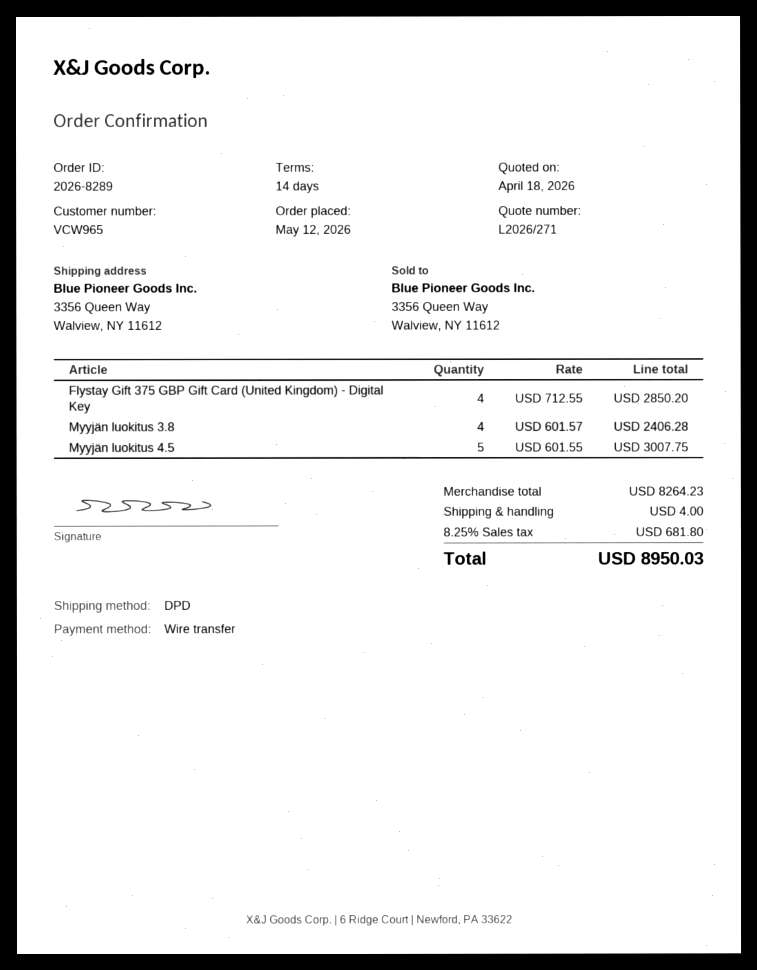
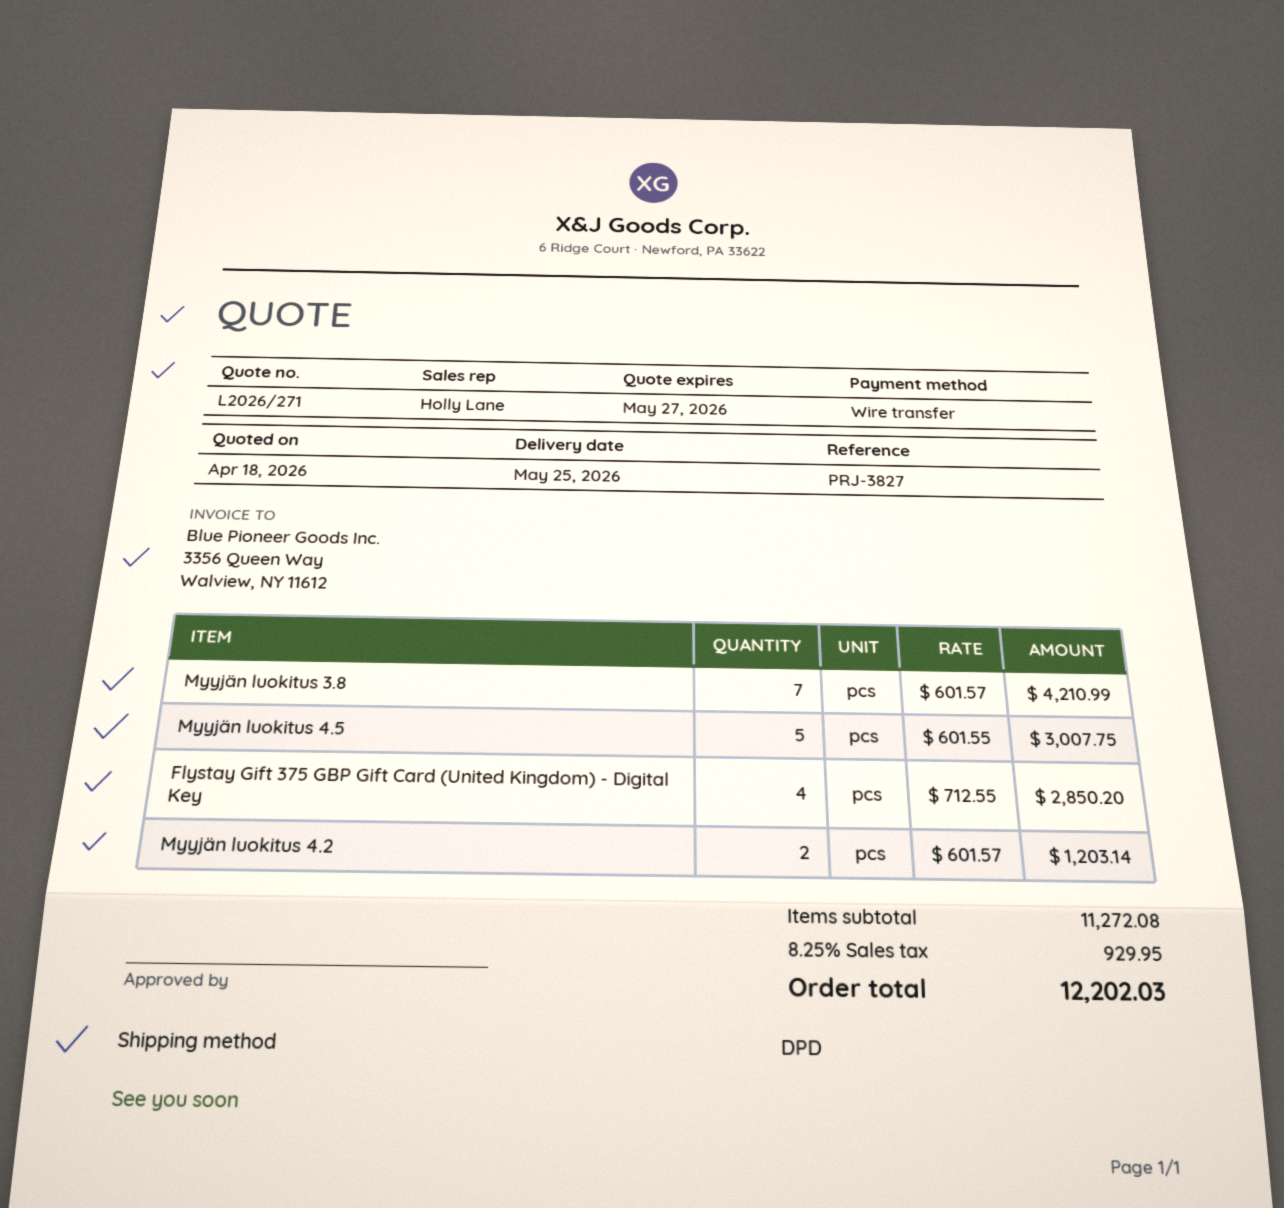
Myyjän luokitus 3.8: 4 x 601.57 = 2406.28 -> 7 x 601.57 = 4210.99
Myyjän luokitus 4.2: none -> 2 x 601.57 = 1203.14
subtotal: 8264.23 -> 11272.08
shipping: 4.00 -> none
tax: 8.25% = 681.80 -> 8.25% = 929.95
total: 8950.03 -> 12202.03

